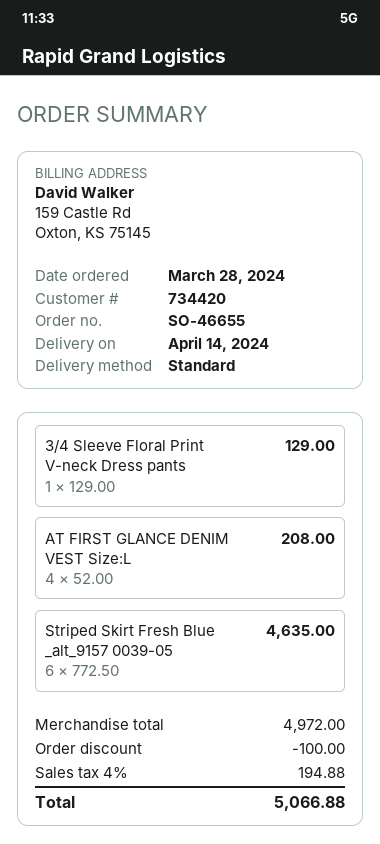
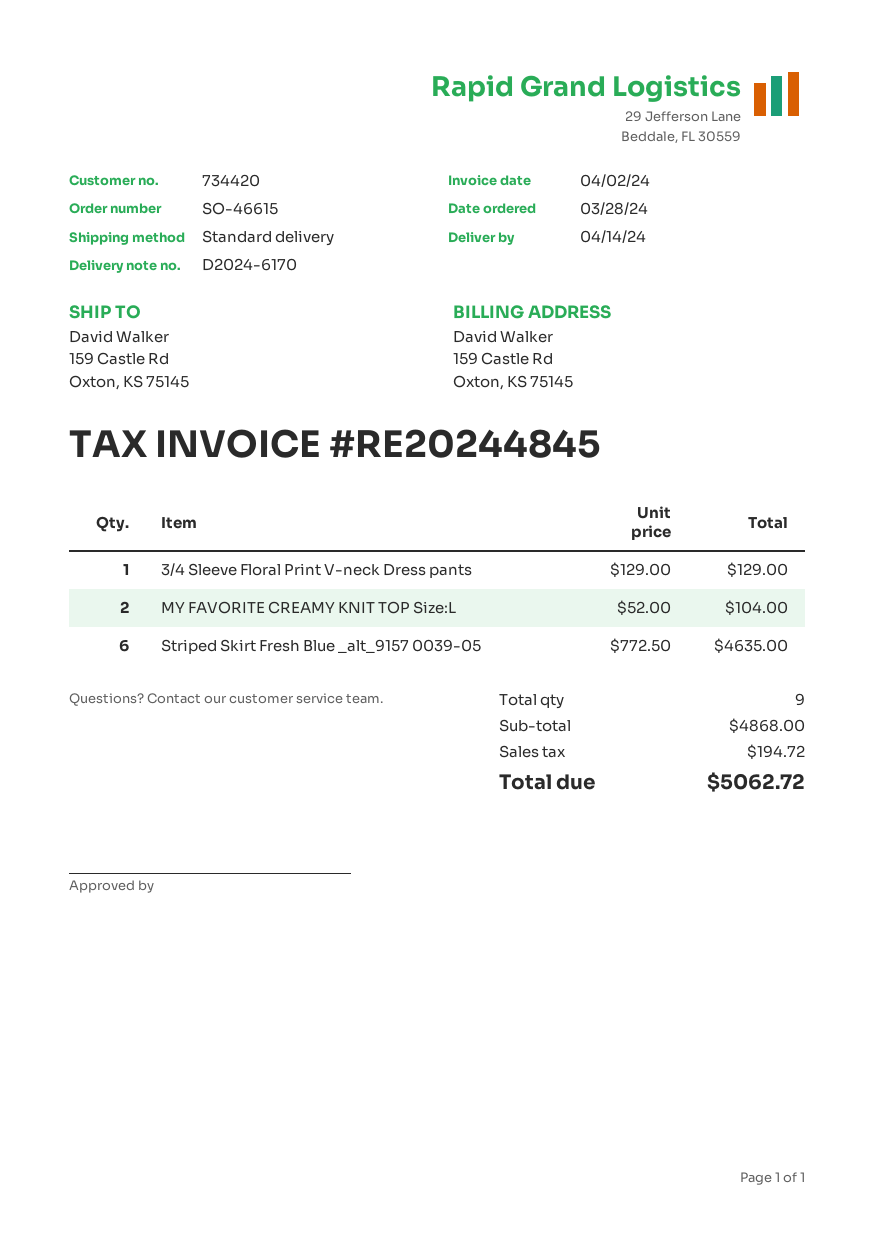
order number: SO-46655 -> SO-46615
AT FIRST GLANCE DENIM VEST Size:L: 4 x 52.00 = 208.00 -> none
MY FAVORITE CREAMY KNIT TOP Size:L: none -> 2 x 52.00 = 104.00
subtotal: 4972.00 -> 4868.00
discount: 100.00 -> none
tax: 194.88 -> 194.72
total: 5066.88 -> 5062.72

